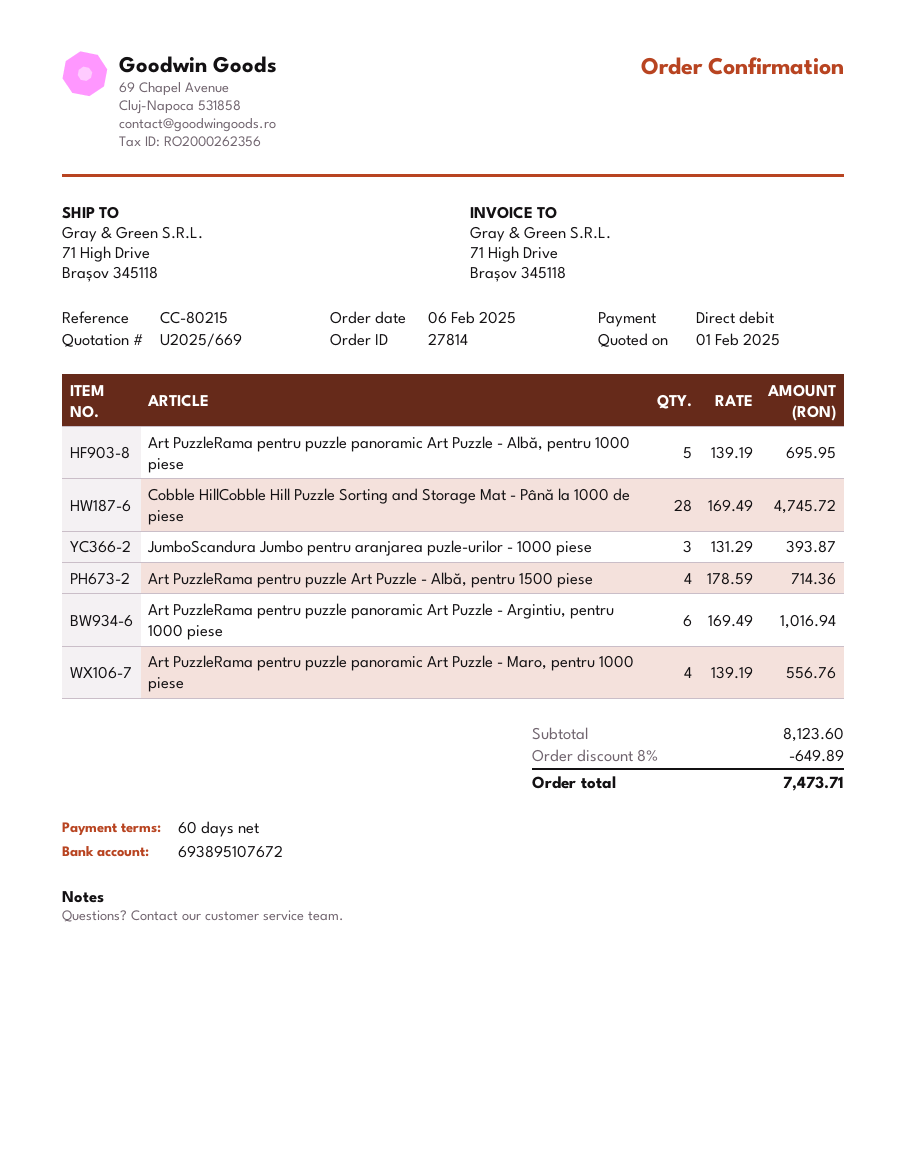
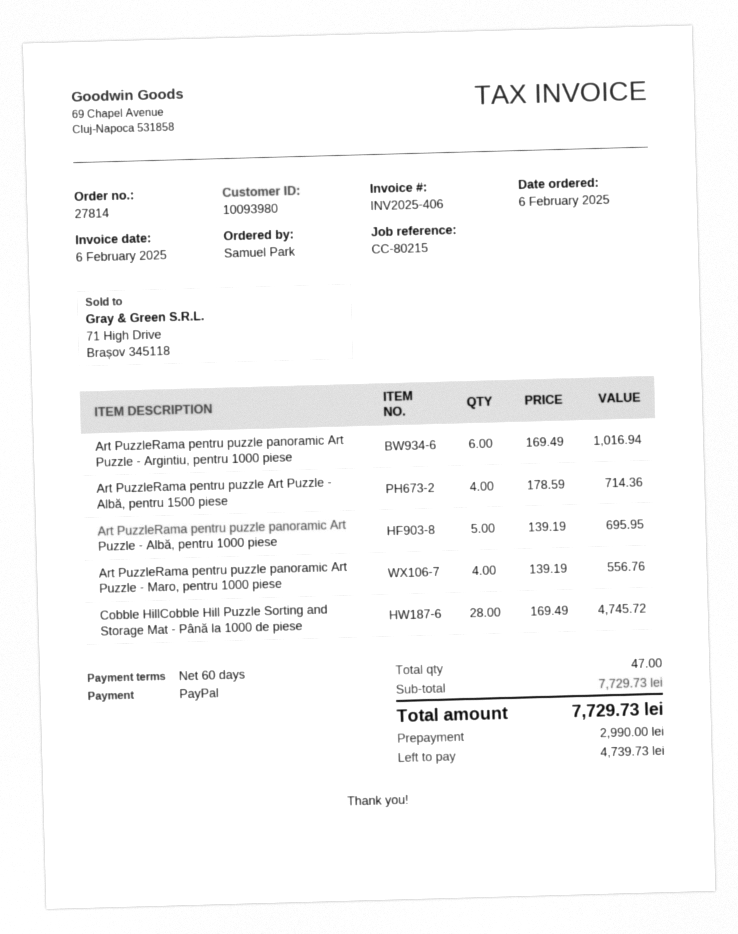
payment method: direct debit -> PayPal
JumboScandura Jumbo pentru aranjarea puzle-urilor - 1000 piese: 3 x 131.29 = 393.87 -> none
subtotal: 8123.60 -> 7729.73
discount: 8% = 649.89 -> none
total: 7473.71 -> 7729.73

